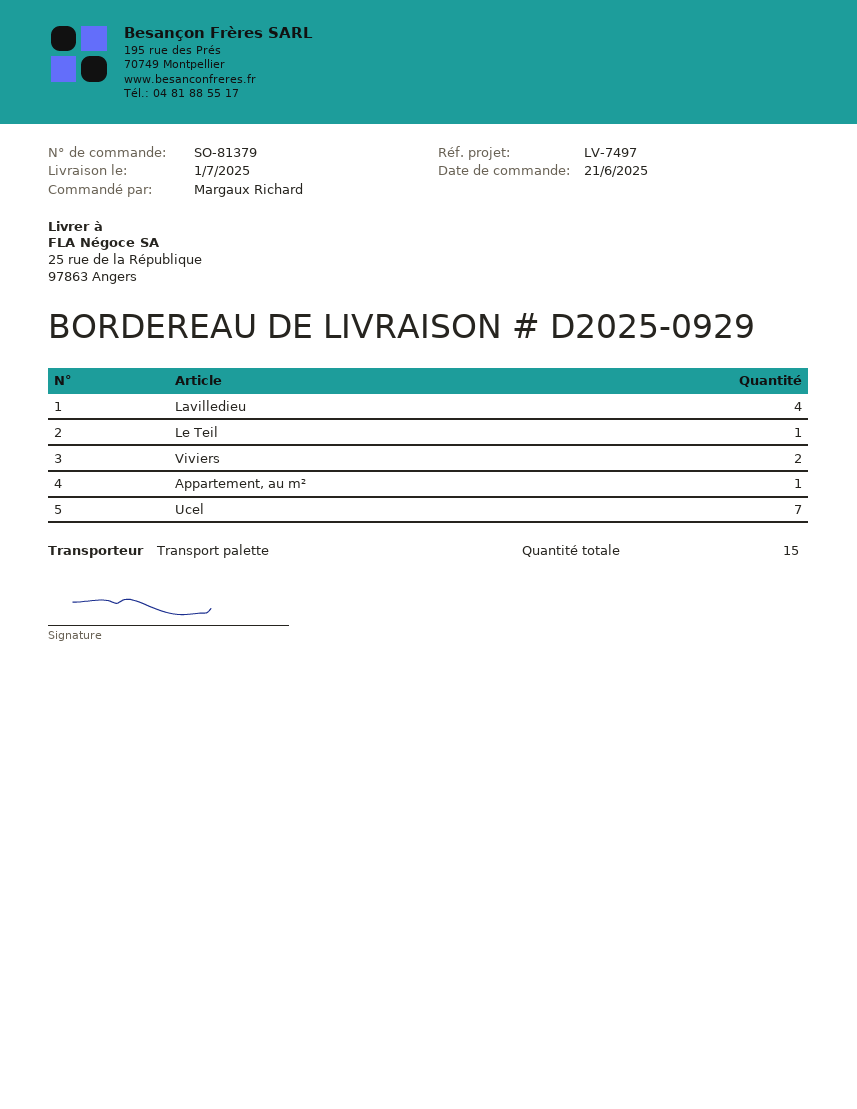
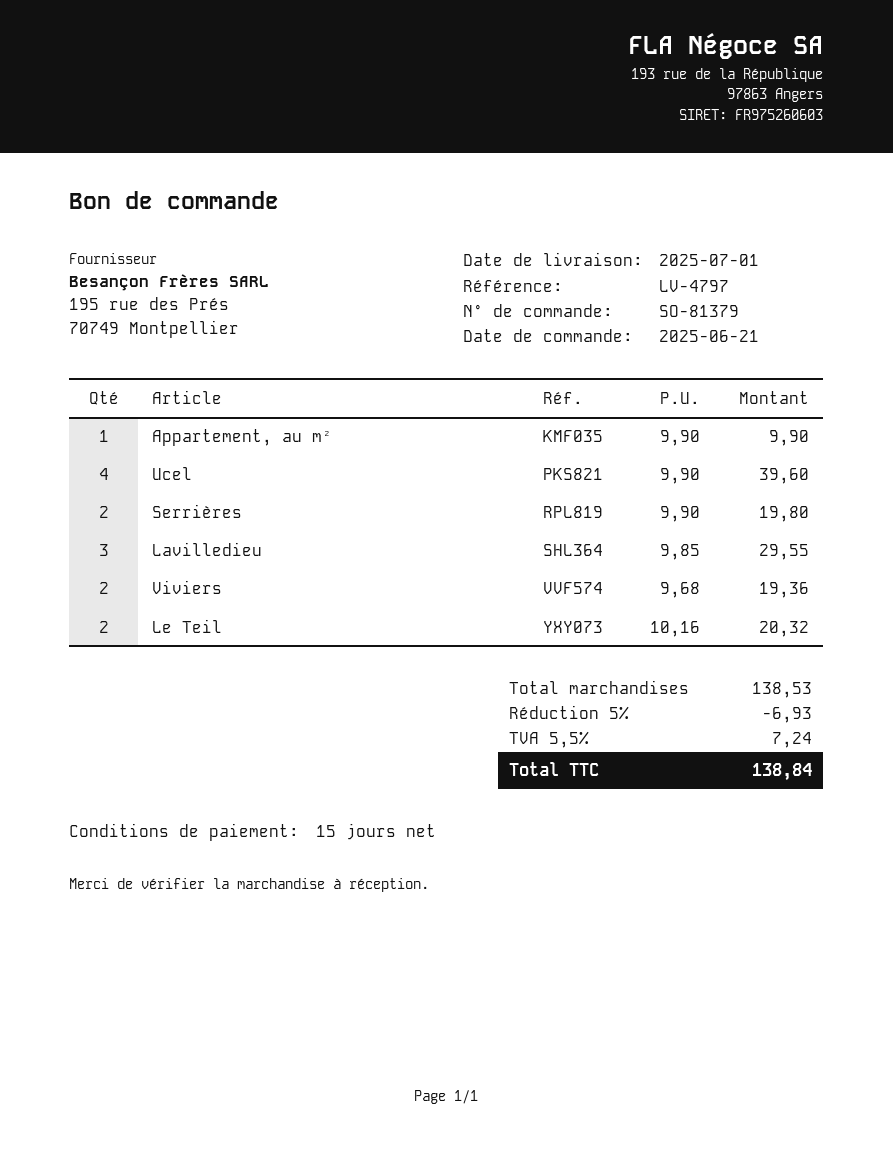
reference: LV-7497 -> LV-4797
Lavilledieu: 4 -> 3
Le Teil: 1 -> 2
Ucel: 7 -> 4
Serrières: none -> 2

